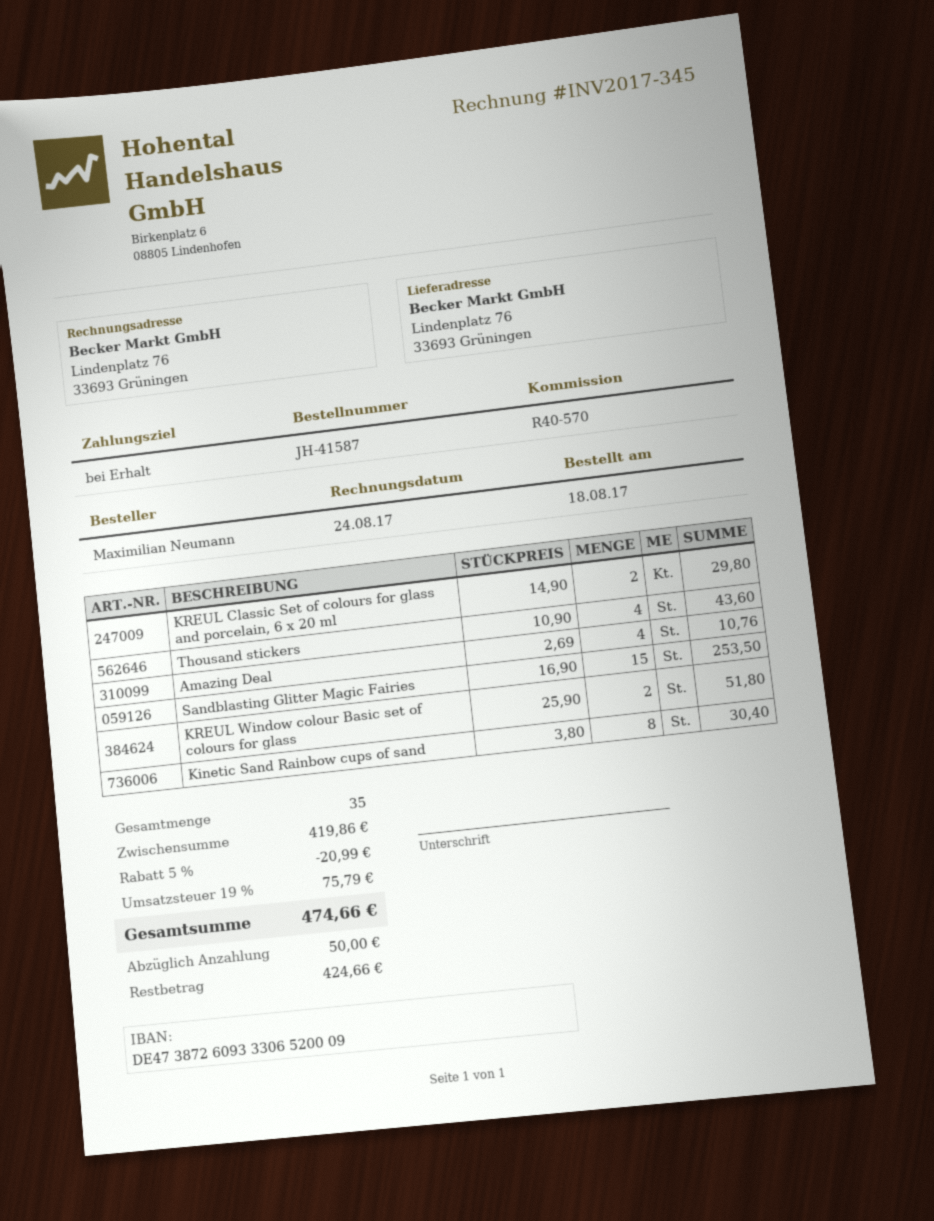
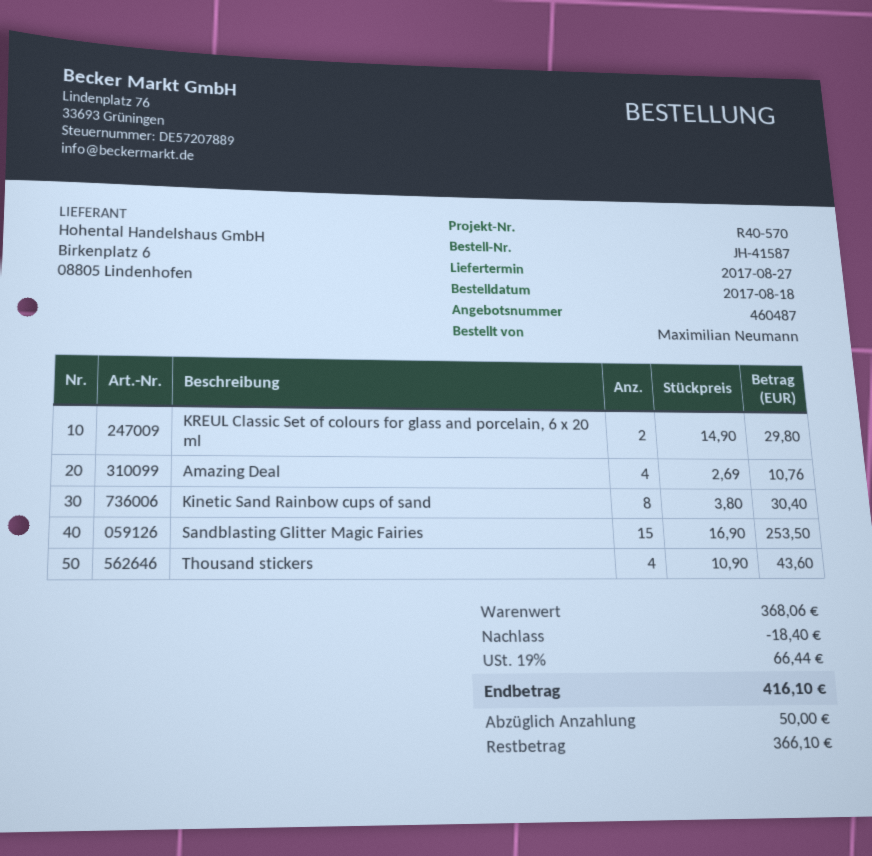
KREUL Window colour Basic set of colours for glass: 2 x 25.90 = 51.80 -> none
subtotal: 419.86 -> 368.06
discount: 20.99 -> 18.40
tax: 19% = 75.79 -> 19% = 66.44
total: 474.66 -> 416.10
balance: 424.66 -> 366.10

